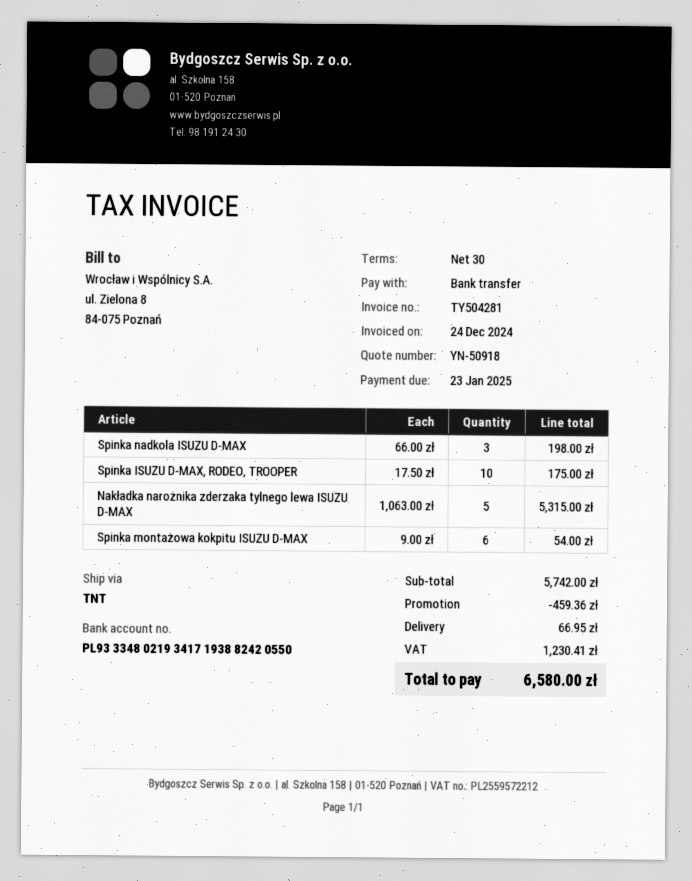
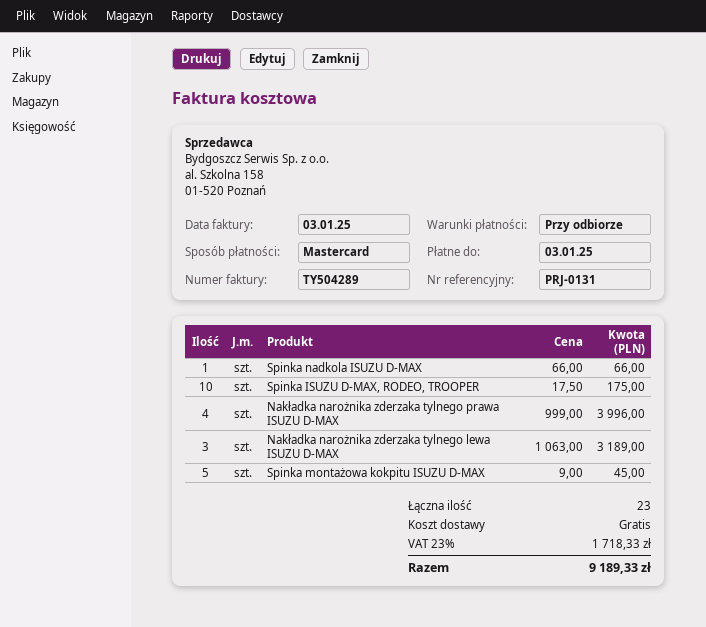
invoice number: TY504281 -> TY504289
invoice date: 2024-12-24 -> 2025-01-03
payment terms: 30 days -> on receipt
due date: 2025-01-23 -> 2025-01-03
payment method: bank transfer -> Mastercard
Spinka nadkola ISUZU D-MAX: 3 x 66.00 = 198.00 -> 1 x 66.00 = 66.00
Nakładka narożnika zderzaka tylnego lewa ISUZU D-MAX: 5 x 1063.00 = 5315.00 -> 3 x 1063.00 = 3189.00
Spinka montażowa kokpitu ISUZU D-MAX: 6 x 9.00 = 54.00 -> 5 x 9.00 = 45.00
Nakładka narożnika zderzaka tylnego prawa ISUZU D-MAX: none -> 4 x 999.00 = 3996.00
discount: 459.36 -> none
shipping: 66.95 -> 0.00
tax: 1230.41 -> 1718.33
total: 6580.00 -> 9189.33

